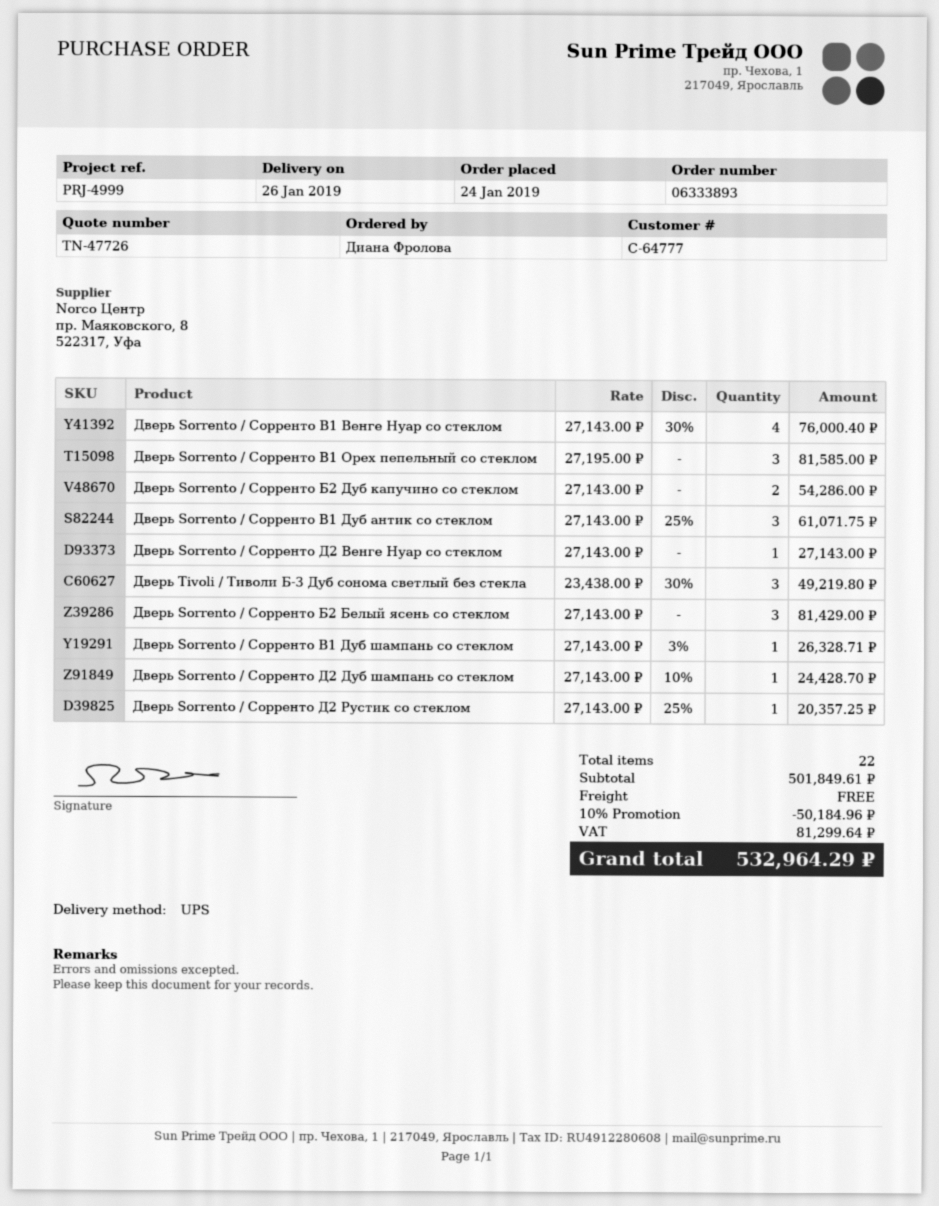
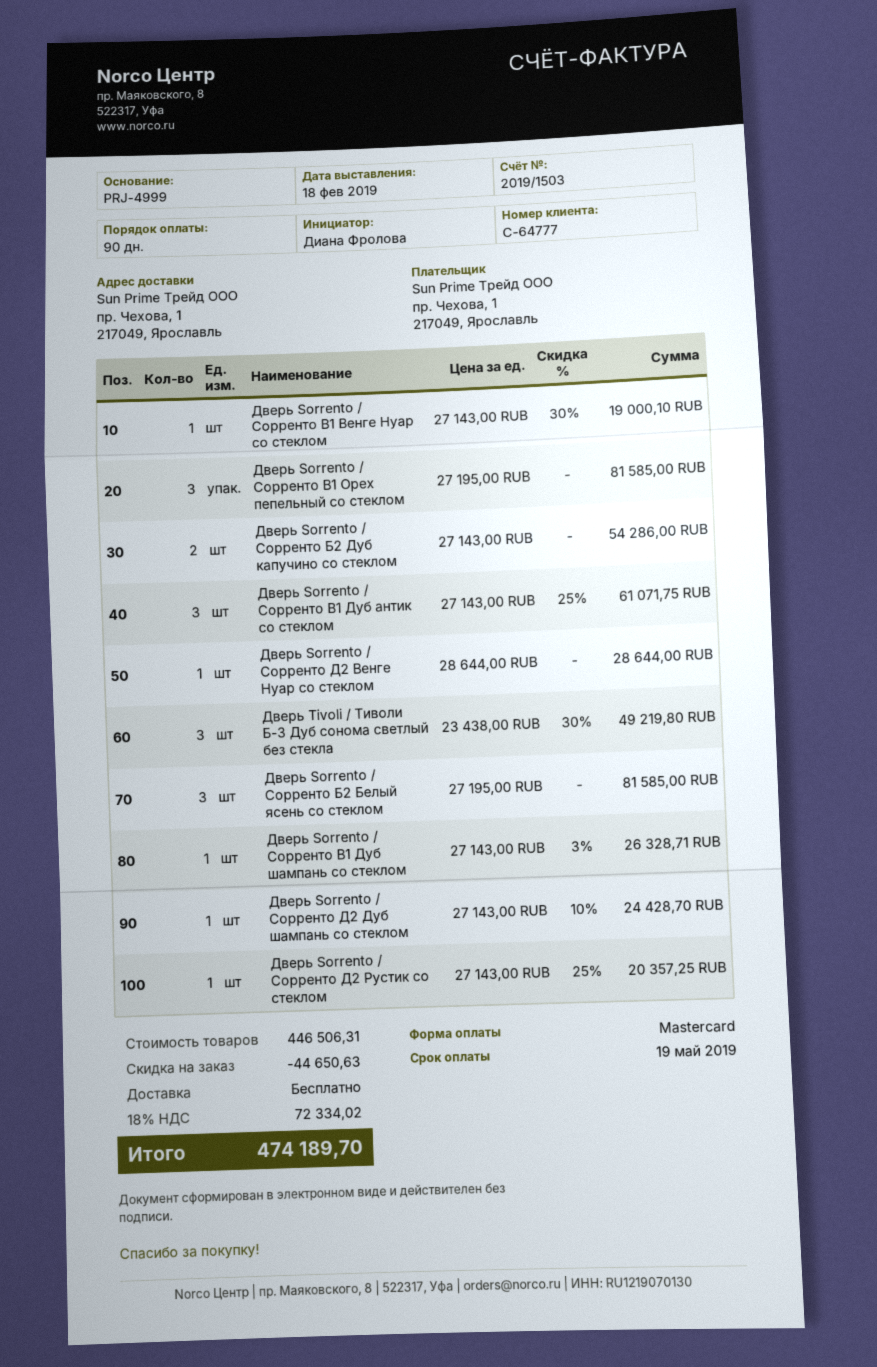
Дверь Sorrento / Сорренто В1 Венге Нуар со стеклом: 4 x 27143.00 - 30% = 76000.40 -> 1 x 27143.00 - 30% = 19000.10
Дверь Sorrento / Сорренто Д2 Венге Нуар со стеклом: 1 x 27143.00 = 27143.00 -> 1 x 28644.00 = 28644.00
Дверь Sorrento / Сорренто Б2 Белый ясень со стеклом: 3 x 27143.00 = 81429.00 -> 3 x 27195.00 = 81585.00
subtotal: 501849.61 -> 446506.31
discount: 50184.96 -> 44650.63
tax: 81299.64 -> 72334.02
total: 532964.29 -> 474189.70

